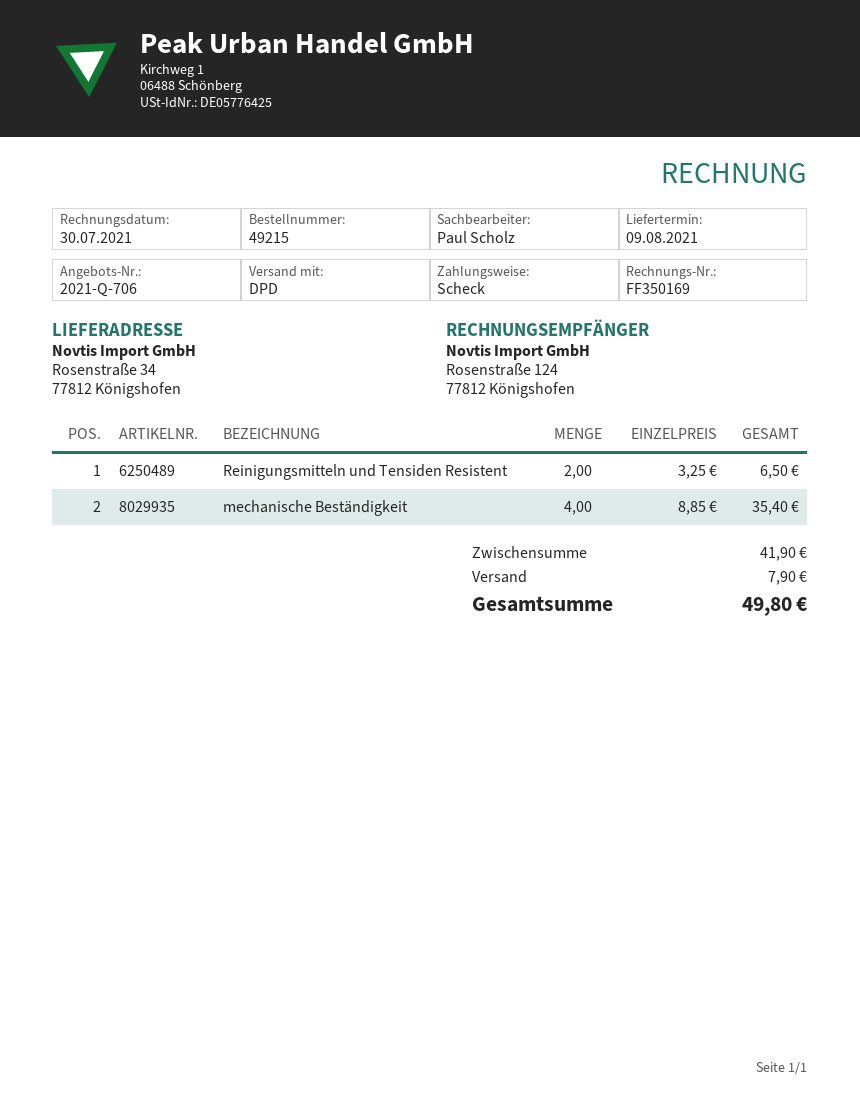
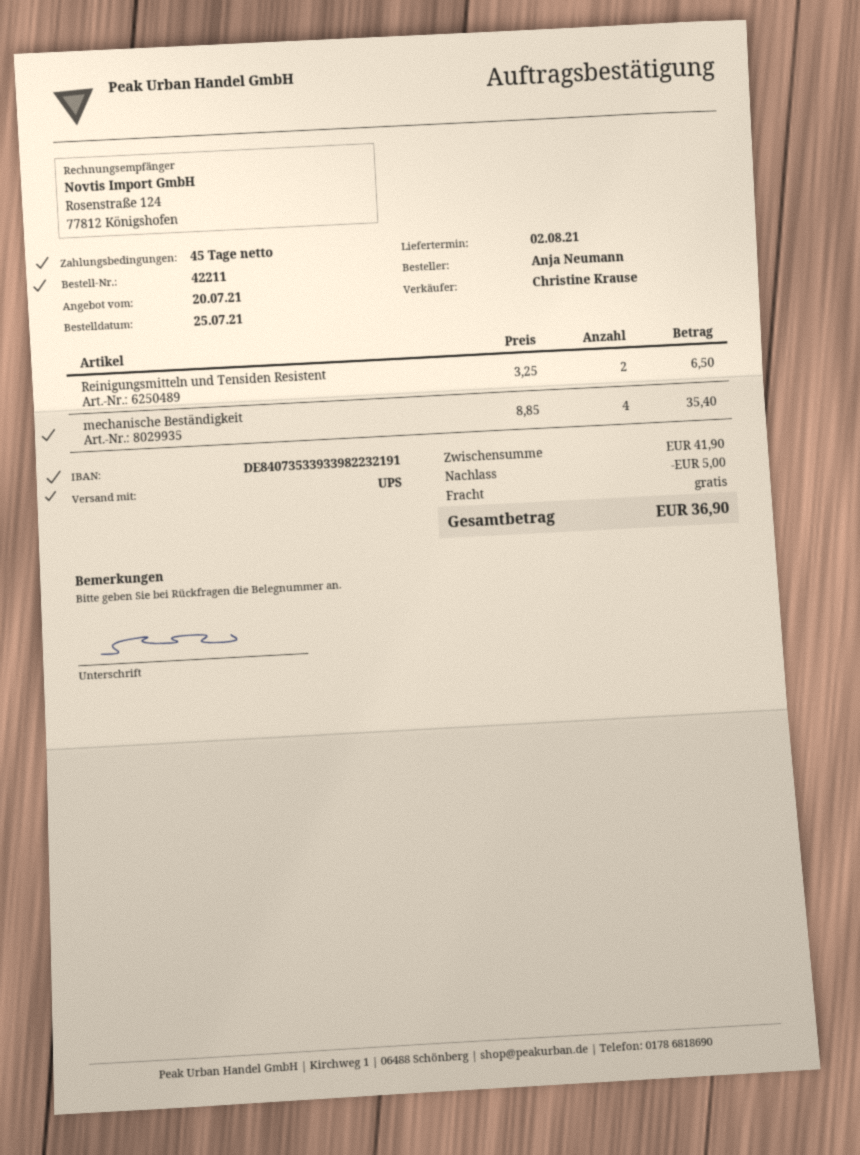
order number: 49215 -> 42211
delivery date: 2021-08-09 -> 2021-08-02
sales rep: Paul Scholz -> Christine Krause
shipping method: DPD -> UPS
discount: none -> 5.00
shipping: 7.90 -> 0.00
total: 49.80 -> 36.90

